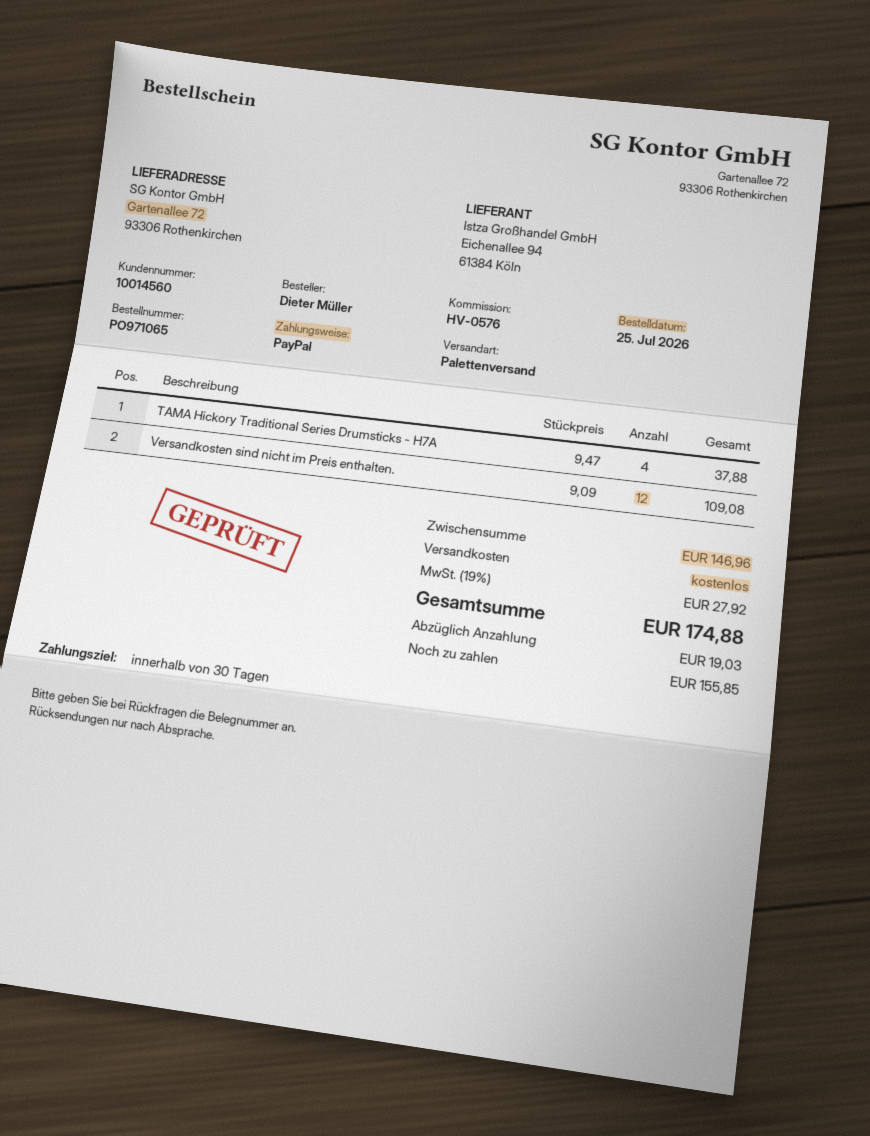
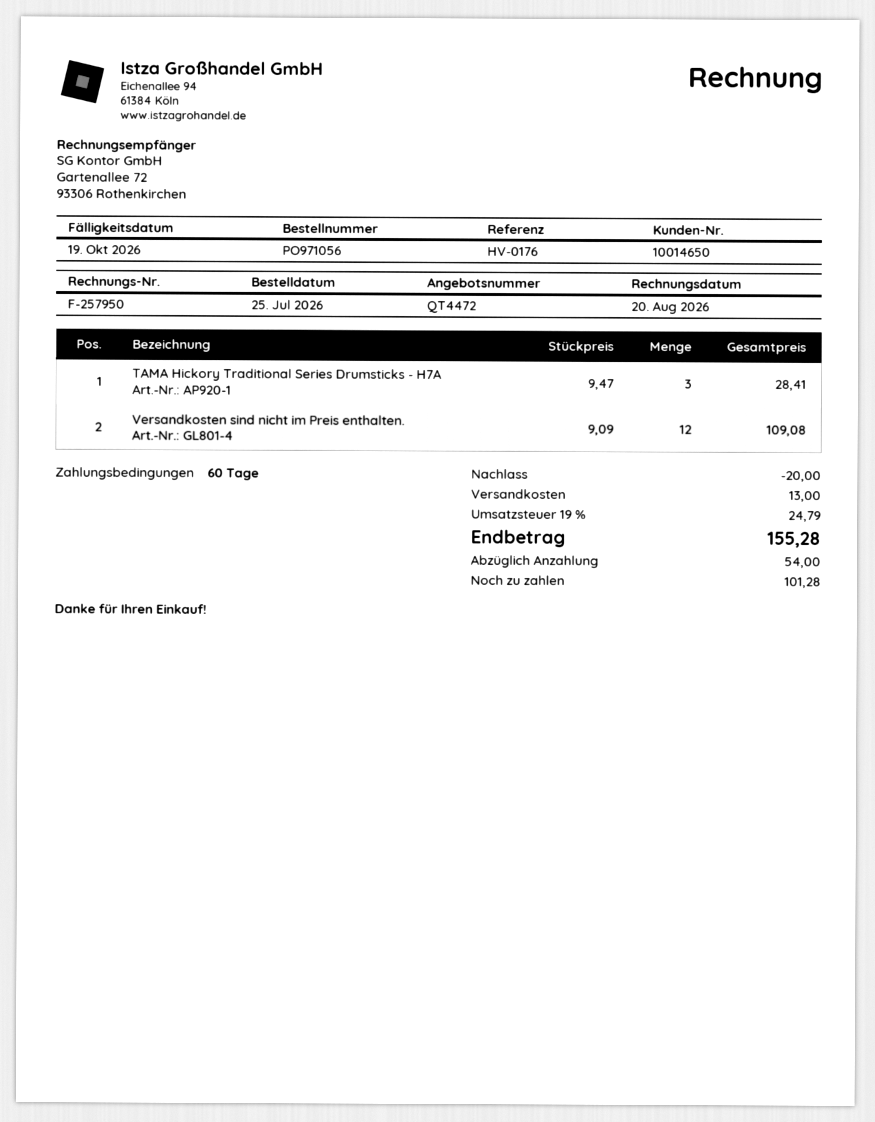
order number: PO971065 -> PO971056
payment terms: 30 days -> 60 days
customer number: 10014560 -> 10014650
reference: HV-0576 -> HV-0176
TAMA Hickory Traditional Series Drumsticks - H7A: 4 x 9.47 = 37.88 -> 3 x 9.47 = 28.41
discount: none -> 20.00
shipping: 0.00 -> 13.00
tax: 19% = 27.92 -> 19% = 24.79
total: 174.88 -> 155.28
deposit: 19.03 -> 54.00
balance: 155.85 -> 101.28

